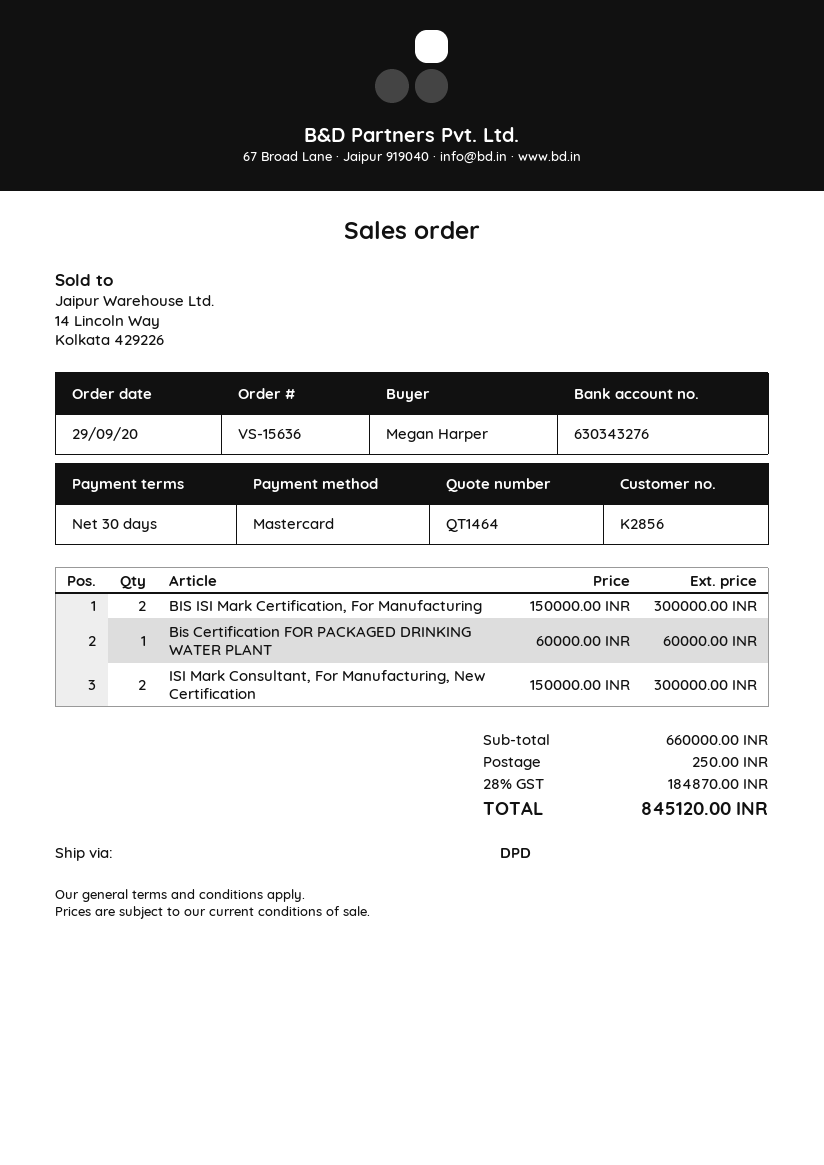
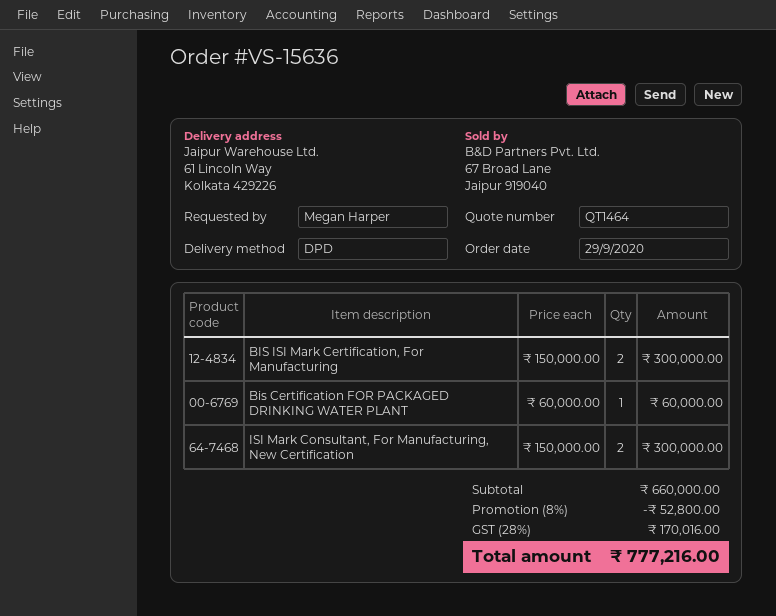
discount: none -> 8% = 52800.00
shipping: 250.00 -> none
tax: 28% = 184870.00 -> 28% = 170016.00
total: 845120.00 -> 777216.00

